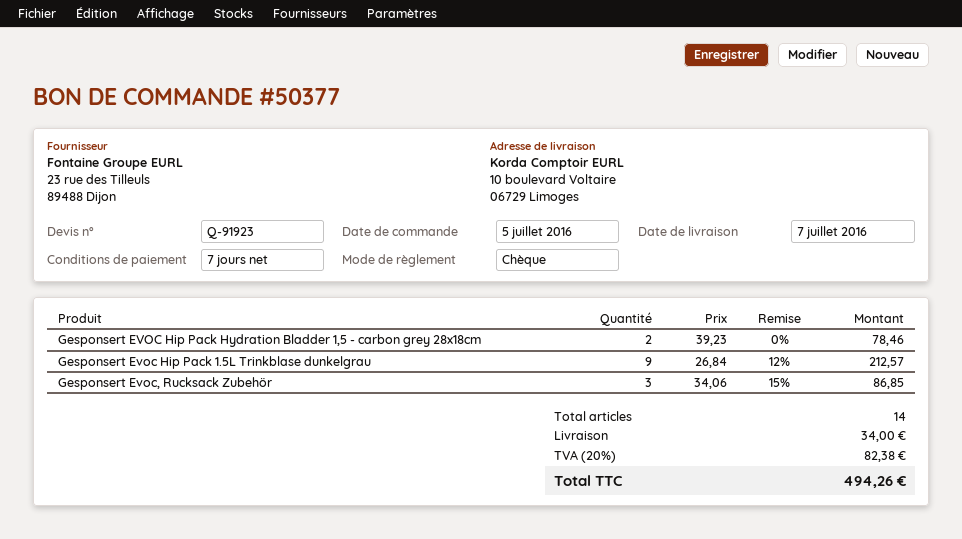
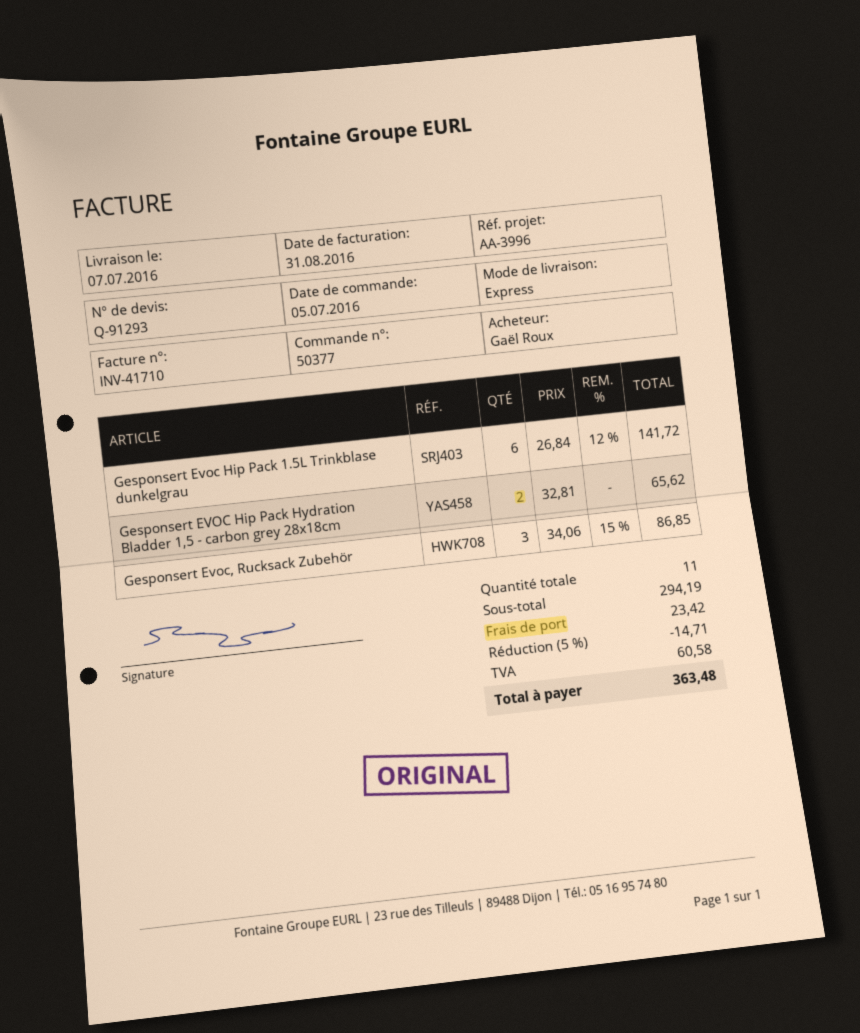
quote number: Q-91923 -> Q-91293
Gesponsert EVOC Hip Pack Hydration Bladder 1,5 - carbon grey 28x18cm: 2 x 39.23 = 78.46 -> 2 x 32.81 = 65.62
Gesponsert Evoc Hip Pack 1.5L Trinkblase dunkelgrau: 9 x 26.84 - 12% = 212.57 -> 6 x 26.84 - 12% = 141.72
total quantity: 14 -> 11
discount: none -> 5% = 14.71
shipping: 34.00 -> 23.42
tax: 82.38 -> 60.58
total: 494.26 -> 363.48

